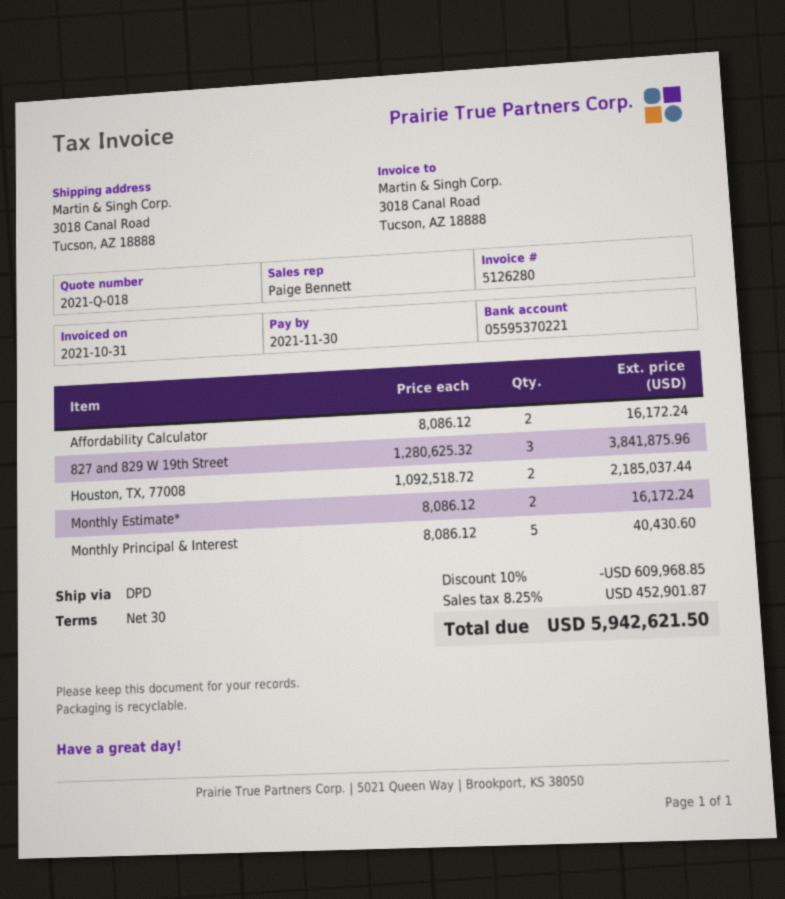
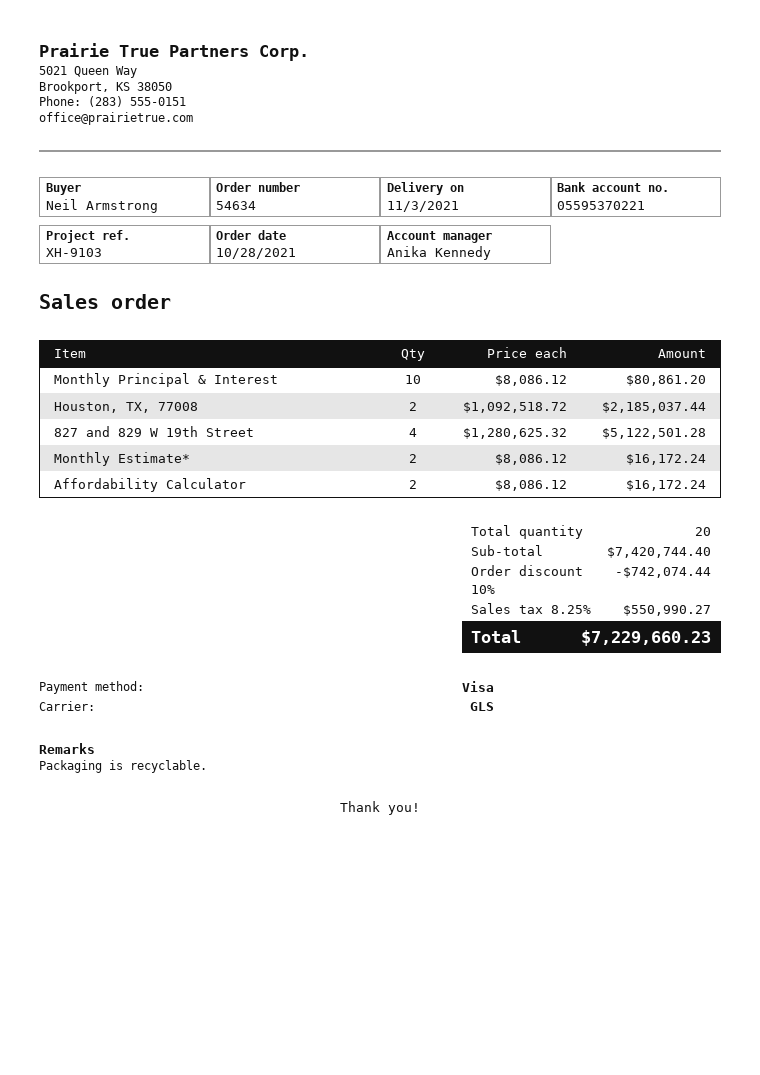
sales rep: Paige Bennett -> Anika Kennedy
shipping method: DPD -> GLS
827 and 829 W 19th Street: 3 x 1280625.32 = 3841875.96 -> 4 x 1280625.32 = 5122501.28
Monthly Principal & Interest: 5 x 8086.12 = 40430.60 -> 10 x 8086.12 = 80861.20
discount: 10% = 609968.85 -> 10% = 742074.44
tax: 8.25% = 452901.87 -> 8.25% = 550990.27
total: 5942621.50 -> 7229660.23

